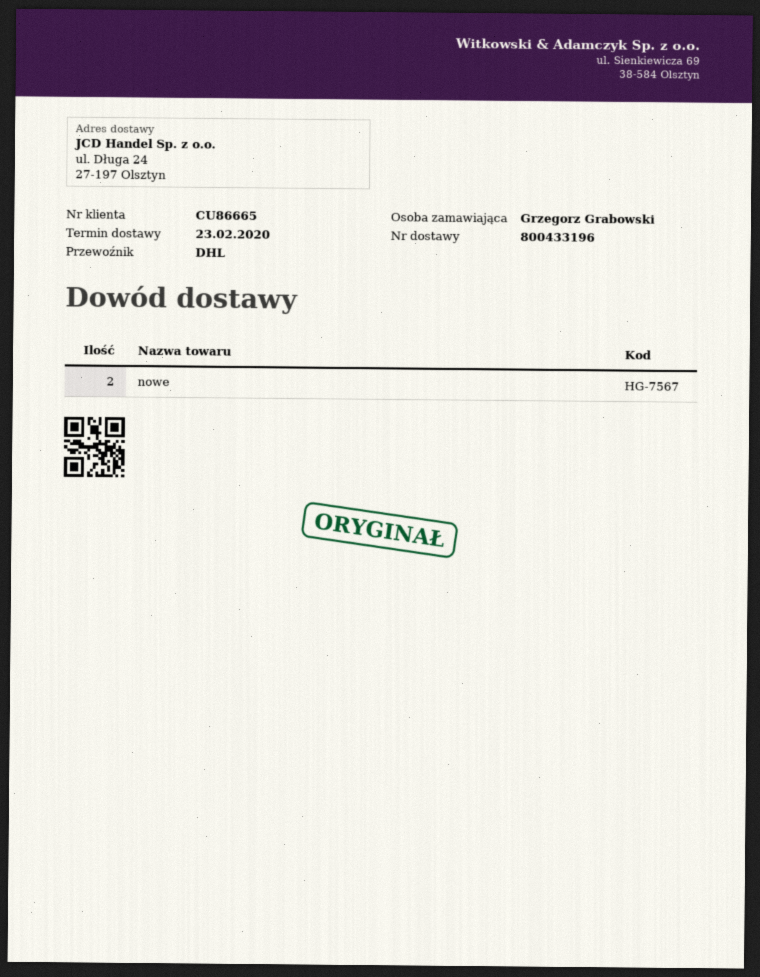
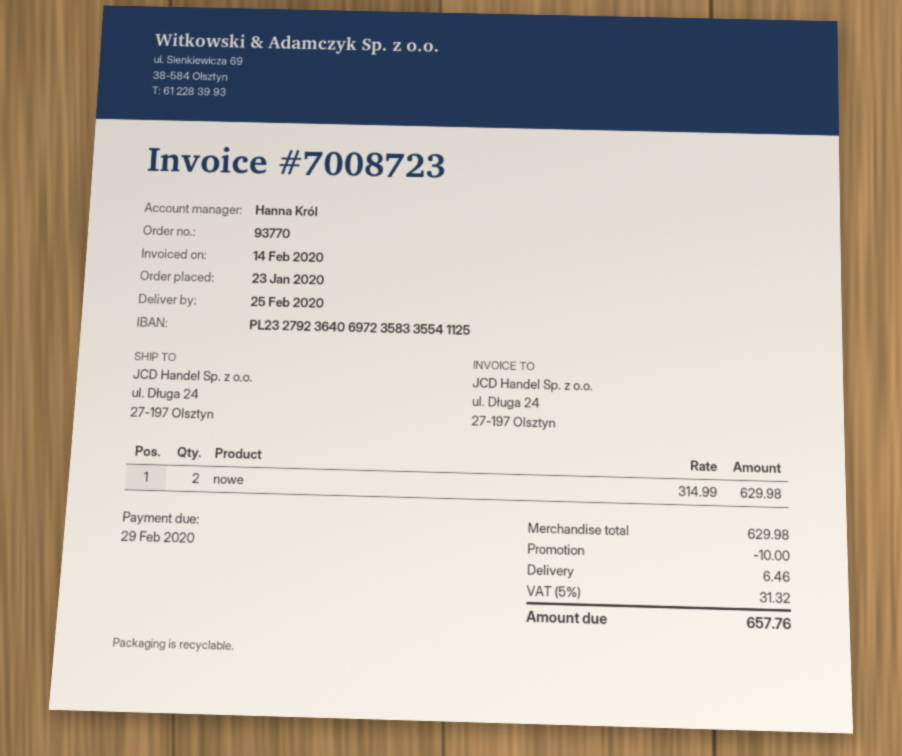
delivery date: 2020-02-23 -> 2020-02-25

